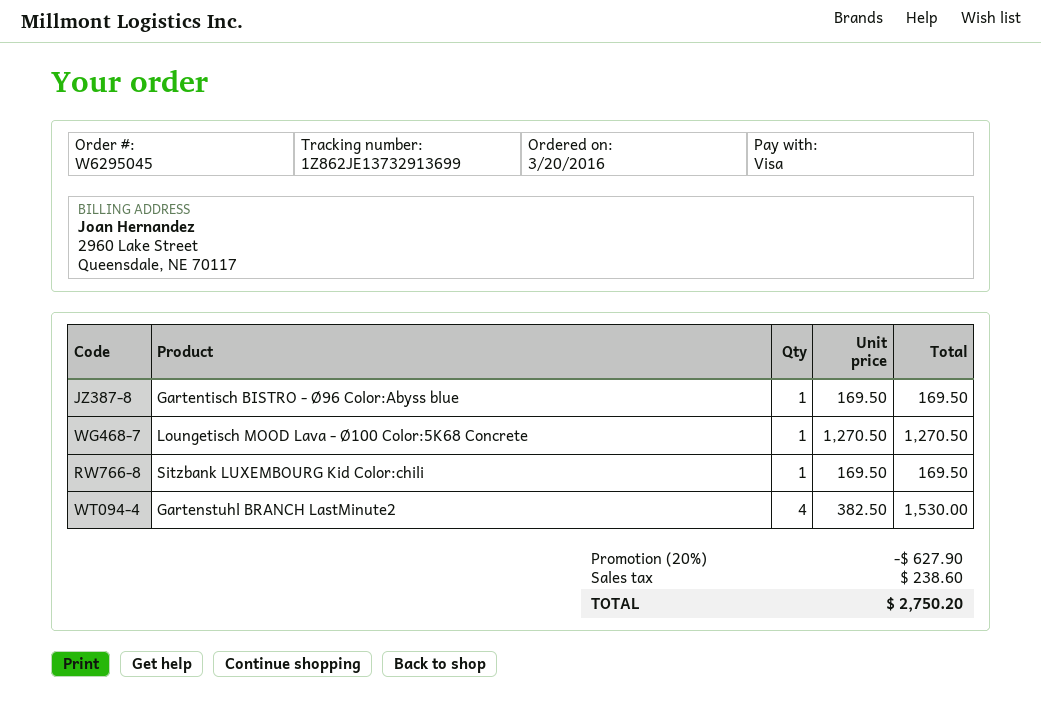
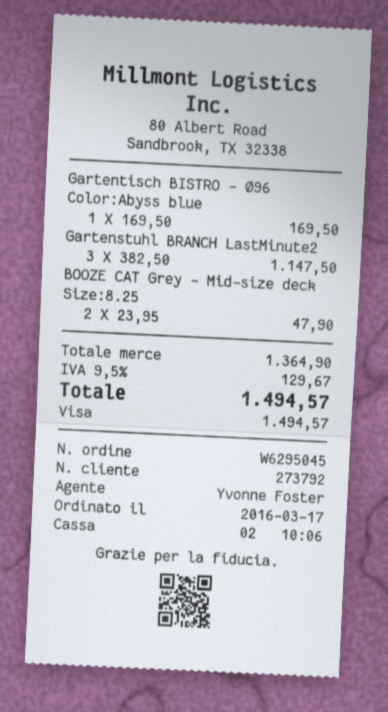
order date: 2016-03-20 -> 2016-03-17
Loungetisch MOOD Lava - Ø100 Color:5K68 Concrete: 1 x 1270.50 = 1270.50 -> none
Sitzbank LUXEMBOURG Kid Color:chili: 1 x 169.50 = 169.50 -> none
Gartenstuhl BRANCH LastMinute2: 4 x 382.50 = 1530.00 -> 3 x 382.50 = 1147.50
BOOZE CAT Grey - Mid-size deck Size:8.25: none -> 2 x 23.95 = 47.90
discount: 20% = 627.90 -> none
tax: 238.60 -> 129.67
total: 2750.20 -> 1494.57

